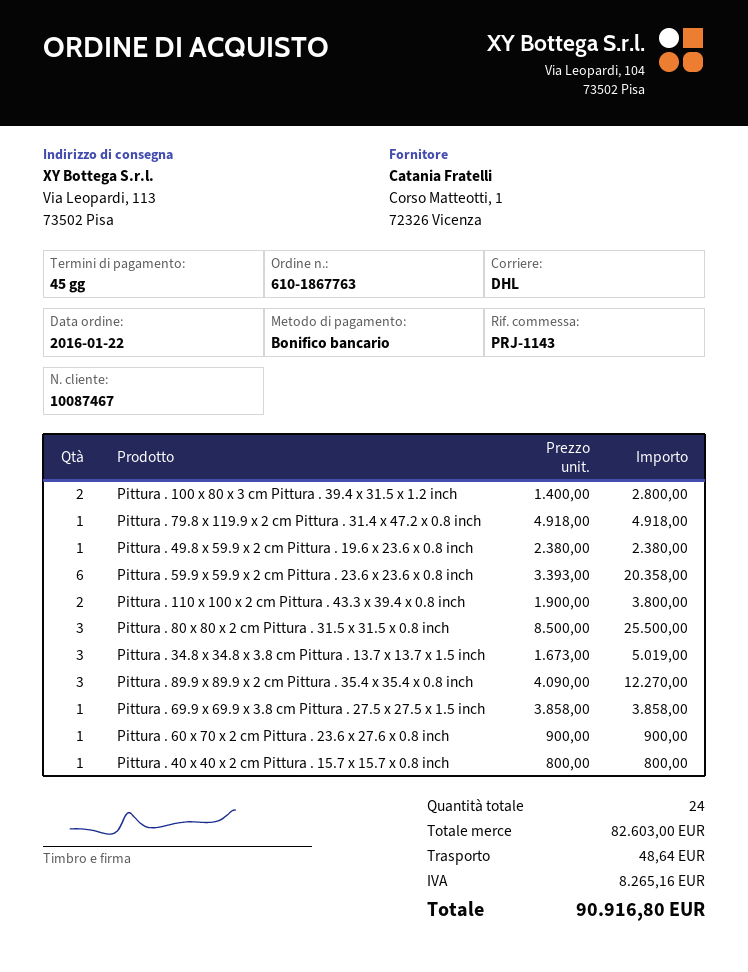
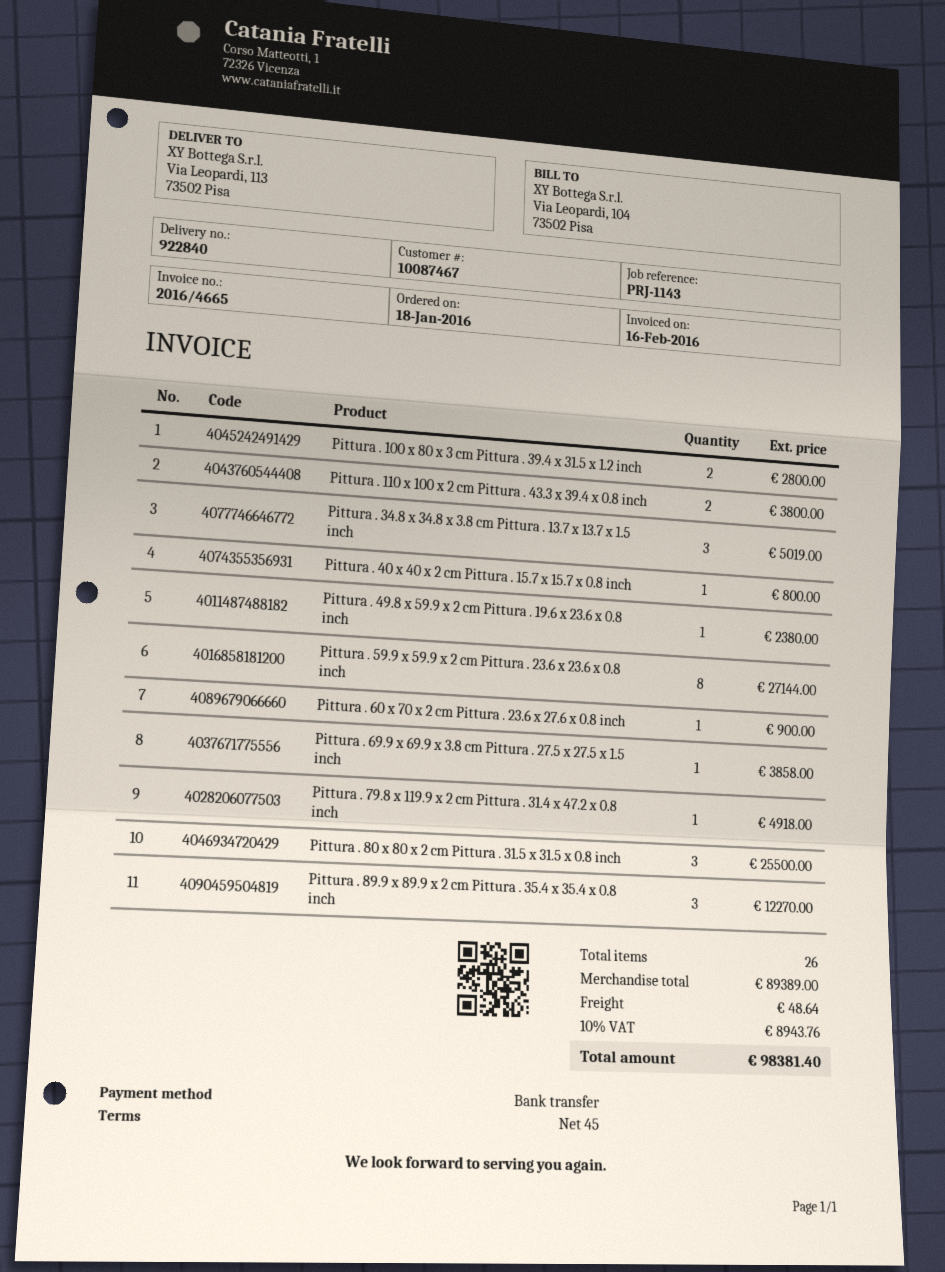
order date: 2016-01-22 -> 2016-01-18
Pittura . 59.9 x 59.9 x 2 cm Pittura . 23.6 x 23.6 x 0.8 inch: 6 for 20358.00 -> 8 for 27144.00
total quantity: 24 -> 26
subtotal: 82603.00 -> 89389.00
tax: 8265.16 -> 8943.76
total: 90916.80 -> 98381.40

